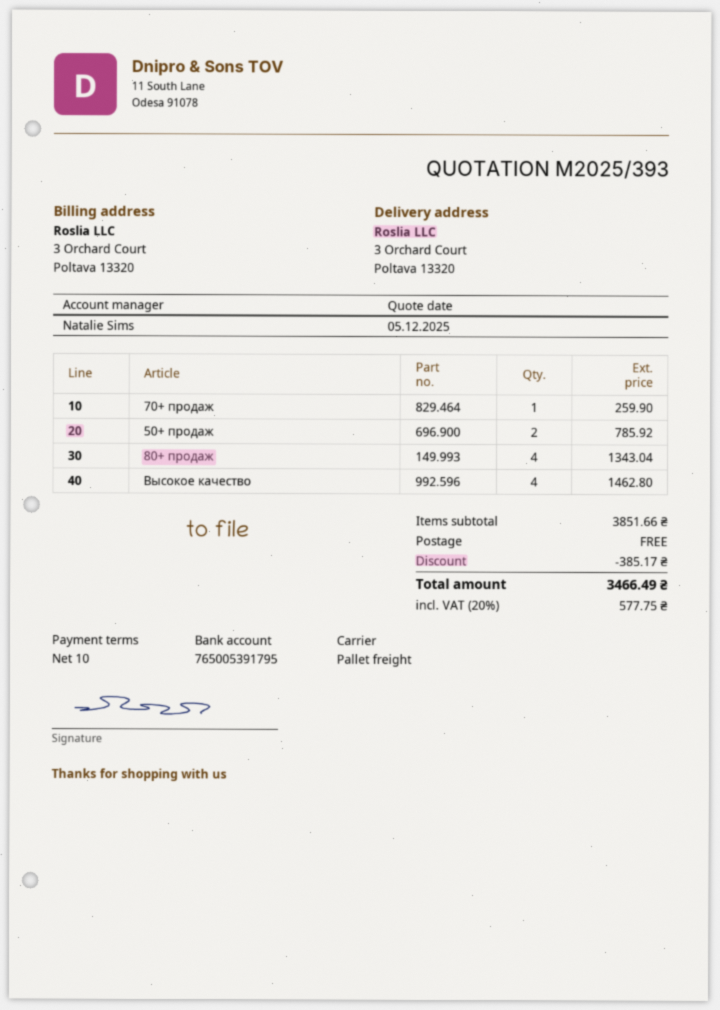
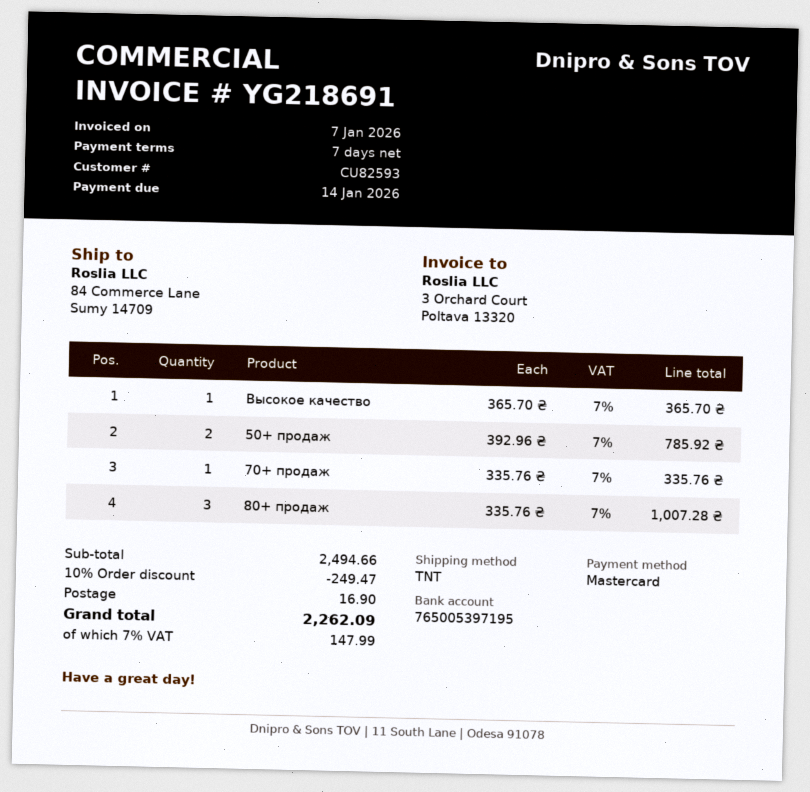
payment terms: 10 days -> 7 days
bank account: 765005391795 -> 765005397195
shipping method: pallet freight -> TNT
ship to: 3 Orchard Court, Poltava 13320 -> 84 Commerce Lane, Sumy 14709
70+ продаж: 1 for 259.90 -> 1 for 335.76
80+ продаж: 4 for 1343.04 -> 3 for 1007.28
Высокое качество: 4 for 1462.80 -> 1 for 365.70
subtotal: 3851.66 -> 2494.66
discount: 385.17 -> 249.47
shipping: 0.00 -> 16.90
tax: 20% = 577.75 -> 7% = 147.99
total: 3466.49 -> 2262.09

